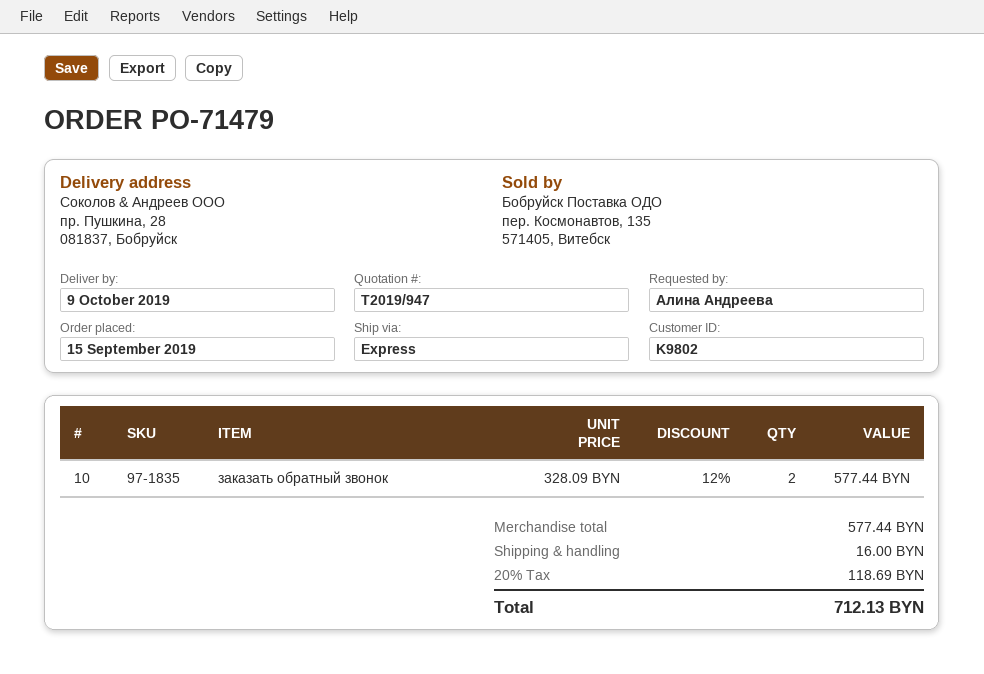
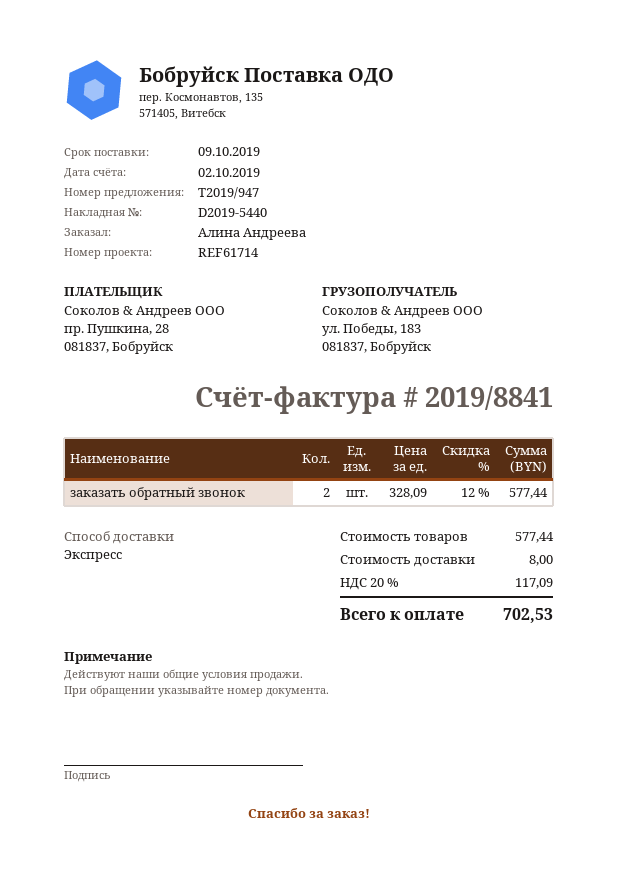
ship to: пр. Пушкина, 28, 081837, Бобруйск -> ул. Победы, 183, 081837, Бобруйск
shipping: 16.00 -> 8.00
tax: 20% = 118.69 -> 20% = 117.09
total: 712.13 -> 702.53

